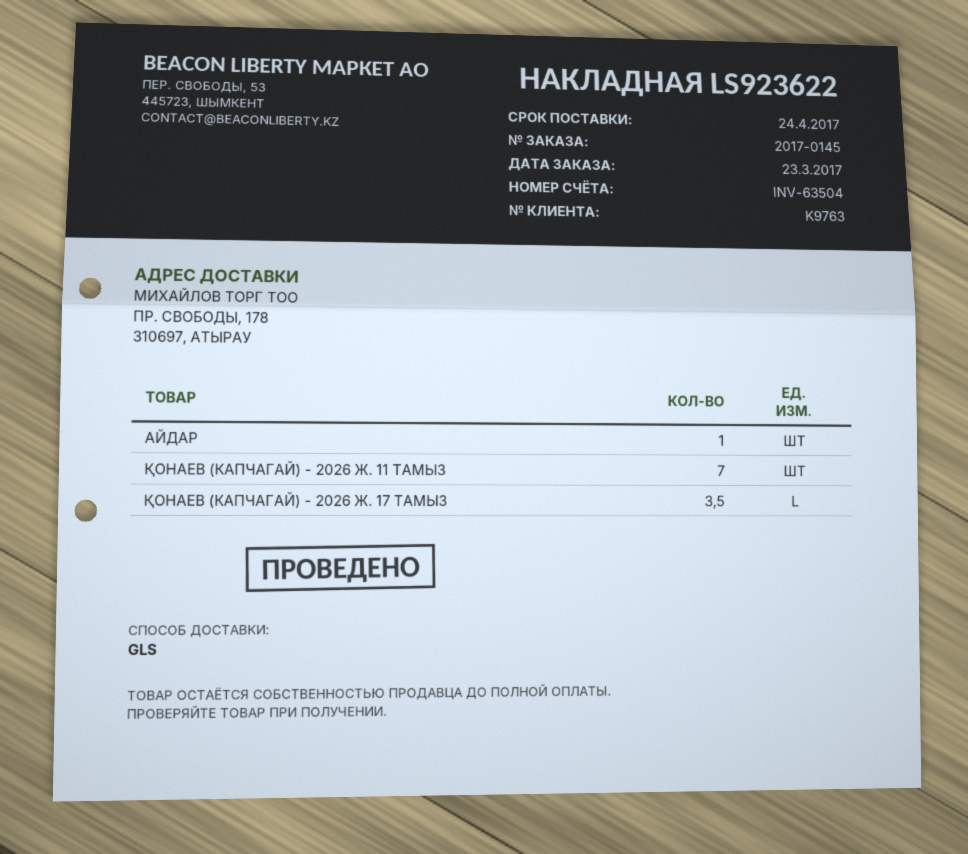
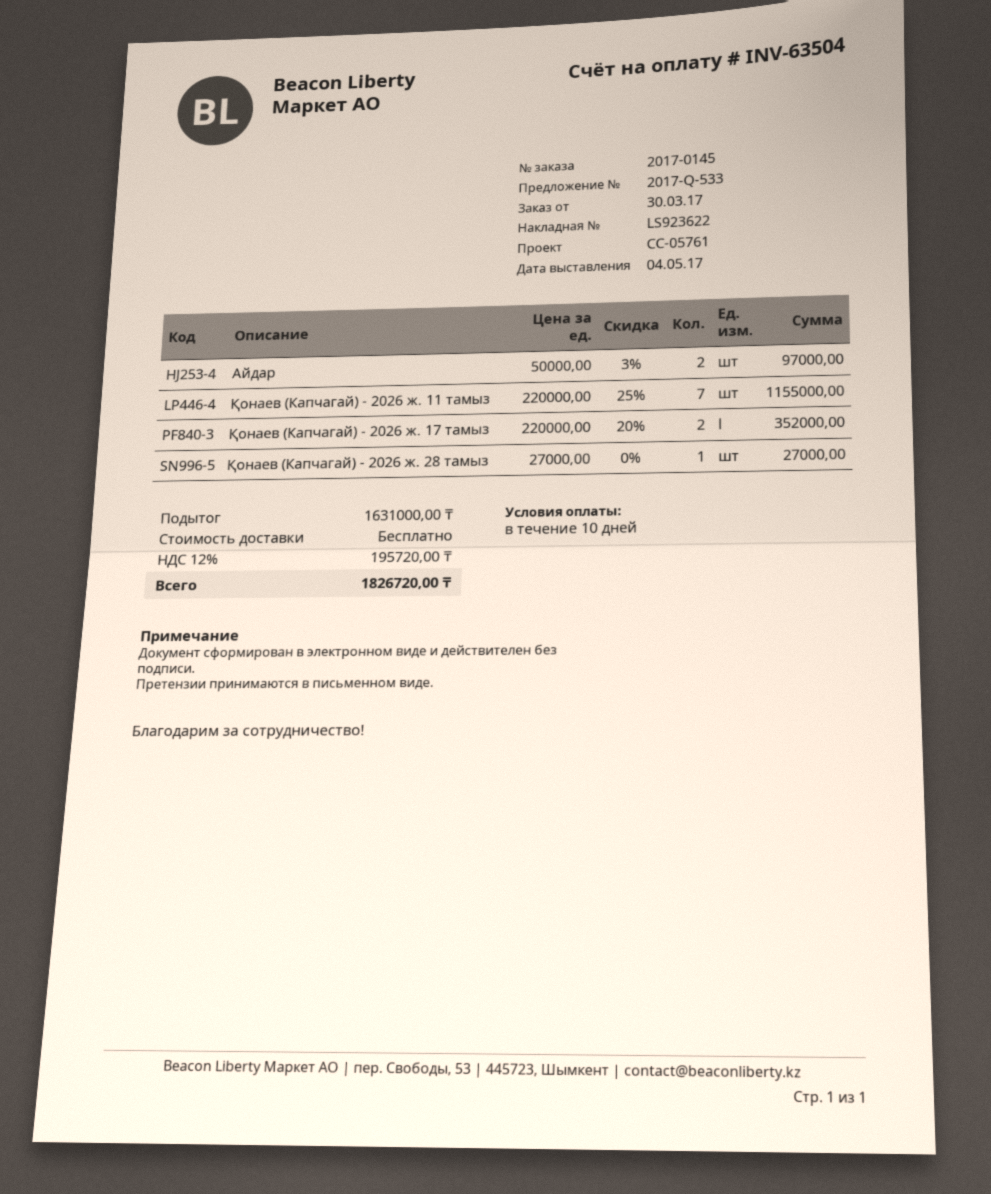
order date: 2017-03-23 -> 2017-03-30
АЙДАР: 1 -> 2
ҚОНАЕВ (КАПЧАГАЙ) - 2026 Ж. 17 ТАМЫЗ: 3.5 -> 2
Қонаев (Капчагай) - 2026 ж. 28 тамыз: none -> 1

